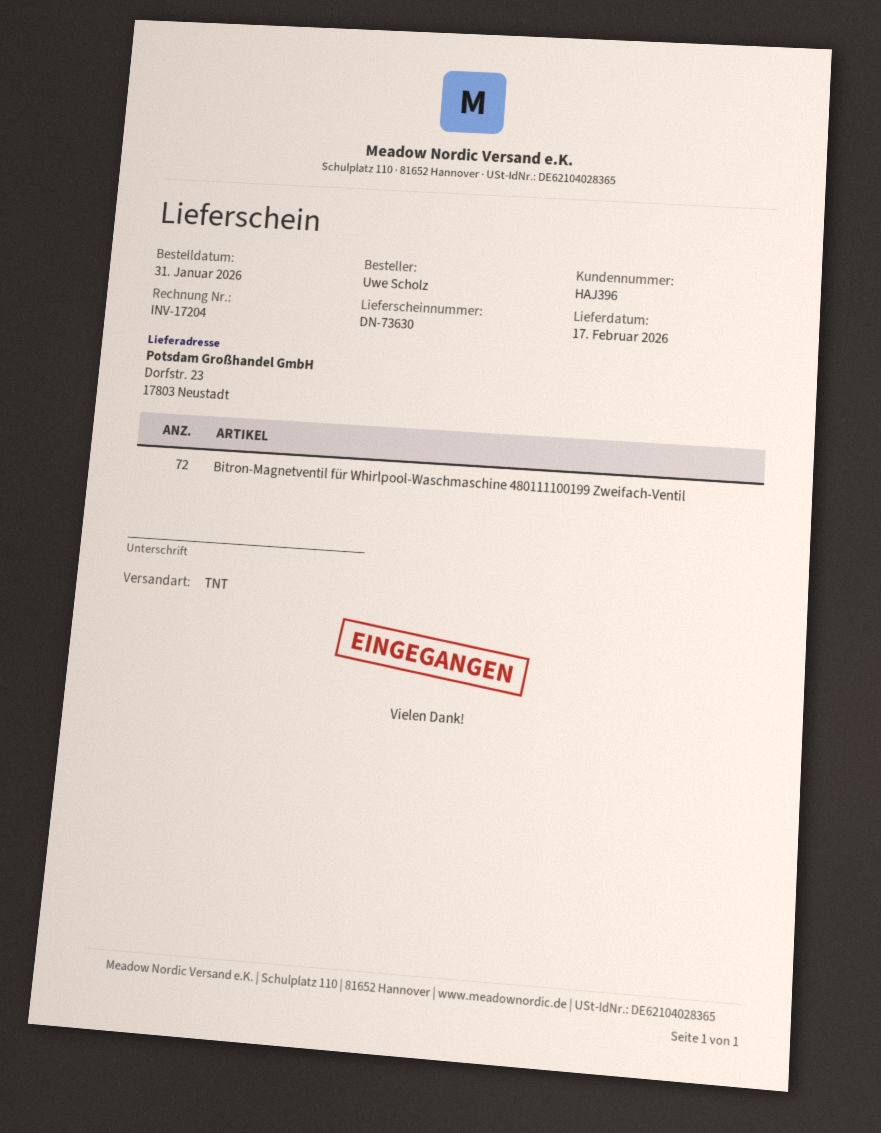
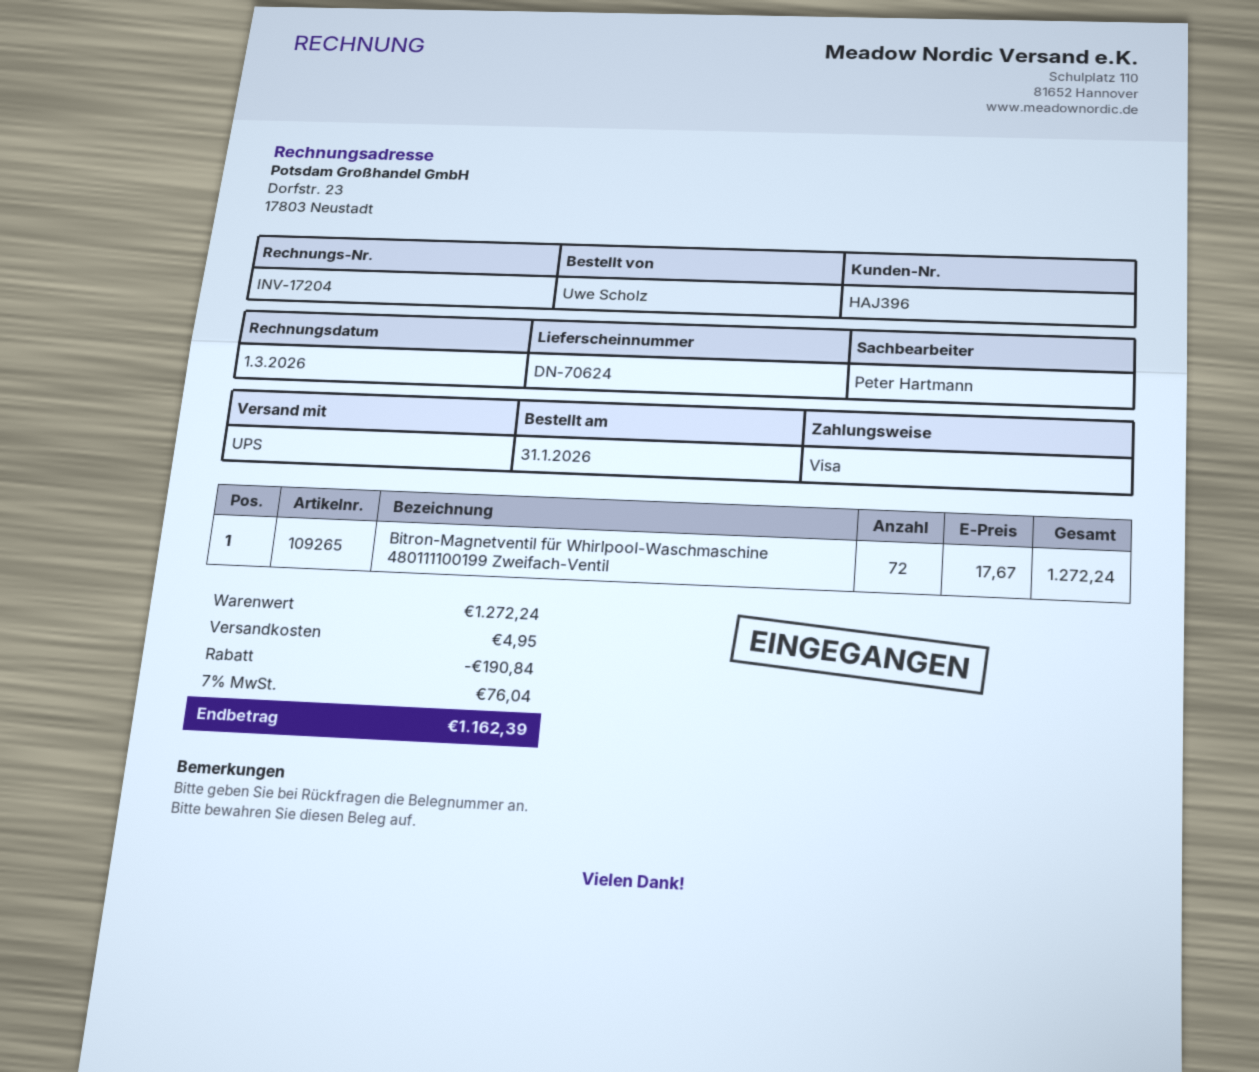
delivery note number: DN-73630 -> DN-70624
shipping method: TNT -> UPS

